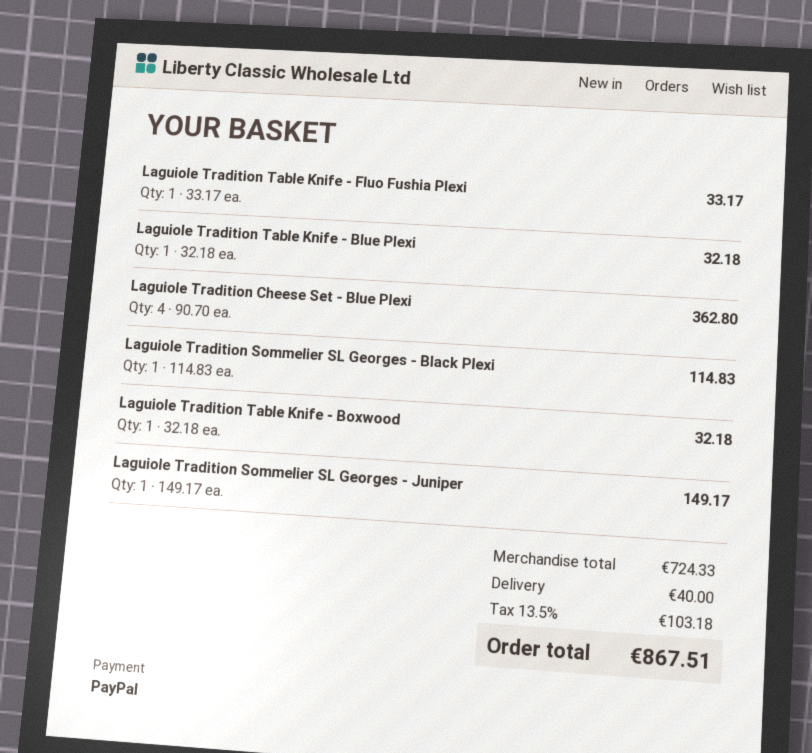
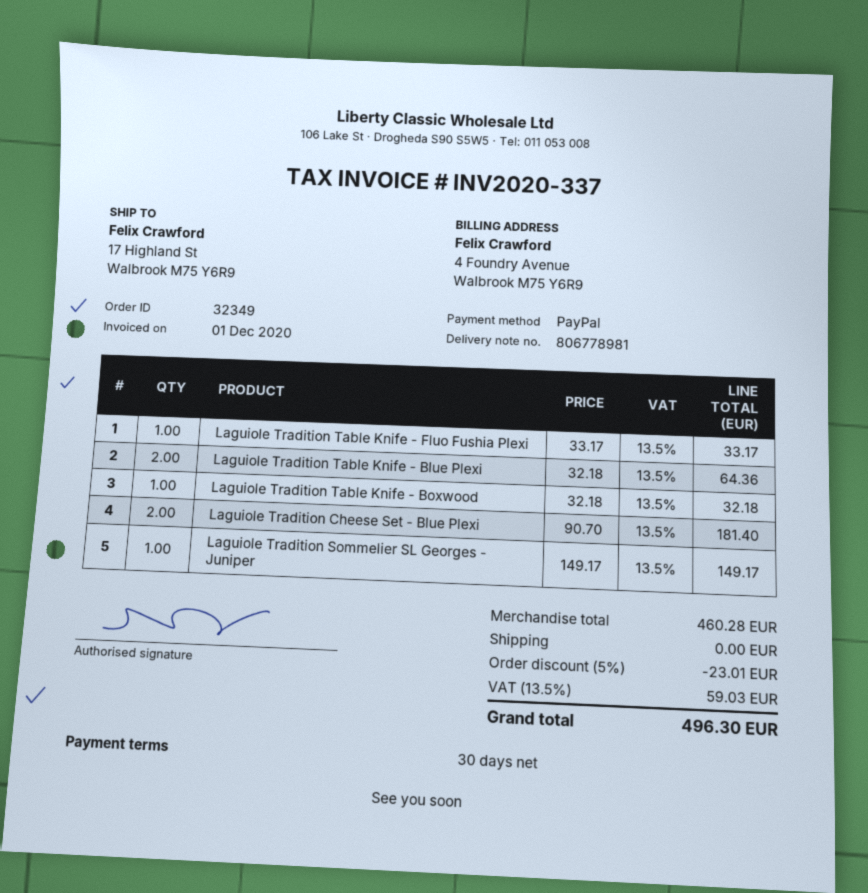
Laguiole Tradition Table Knife - Blue Plexi: 1 x 32.18 = 32.18 -> 2 x 32.18 = 64.36
Laguiole Tradition Cheese Set - Blue Plexi: 4 x 90.70 = 362.80 -> 2 x 90.70 = 181.40
Laguiole Tradition Sommelier SL Georges - Black Plexi: 1 x 114.83 = 114.83 -> none
subtotal: 724.33 -> 460.28
discount: none -> 5% = 23.01
shipping: 40.00 -> 0.00
tax: 13.5% = 103.18 -> 13.5% = 59.03
total: 867.51 -> 496.30

